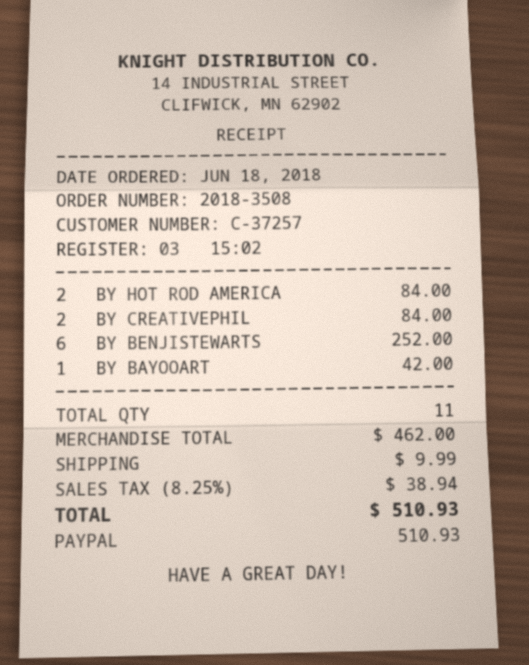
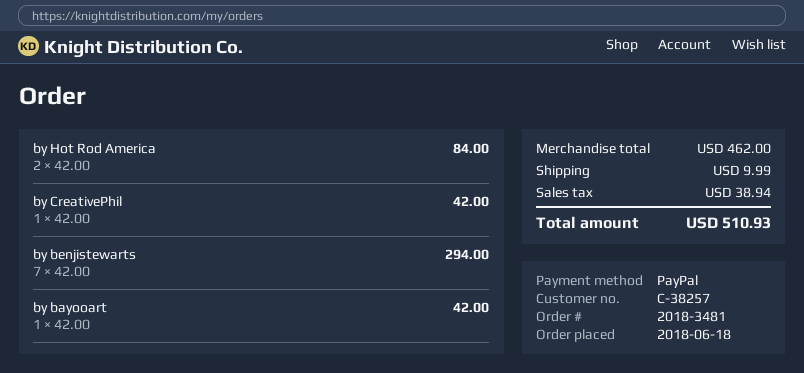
order number: 2018-3508 -> 2018-3481
customer number: C-37257 -> C-38257
BY CREATIVEPHIL: 2 for 84.00 -> 1 for 42.00
BY BENJISTEWARTS: 6 for 252.00 -> 7 for 294.00

